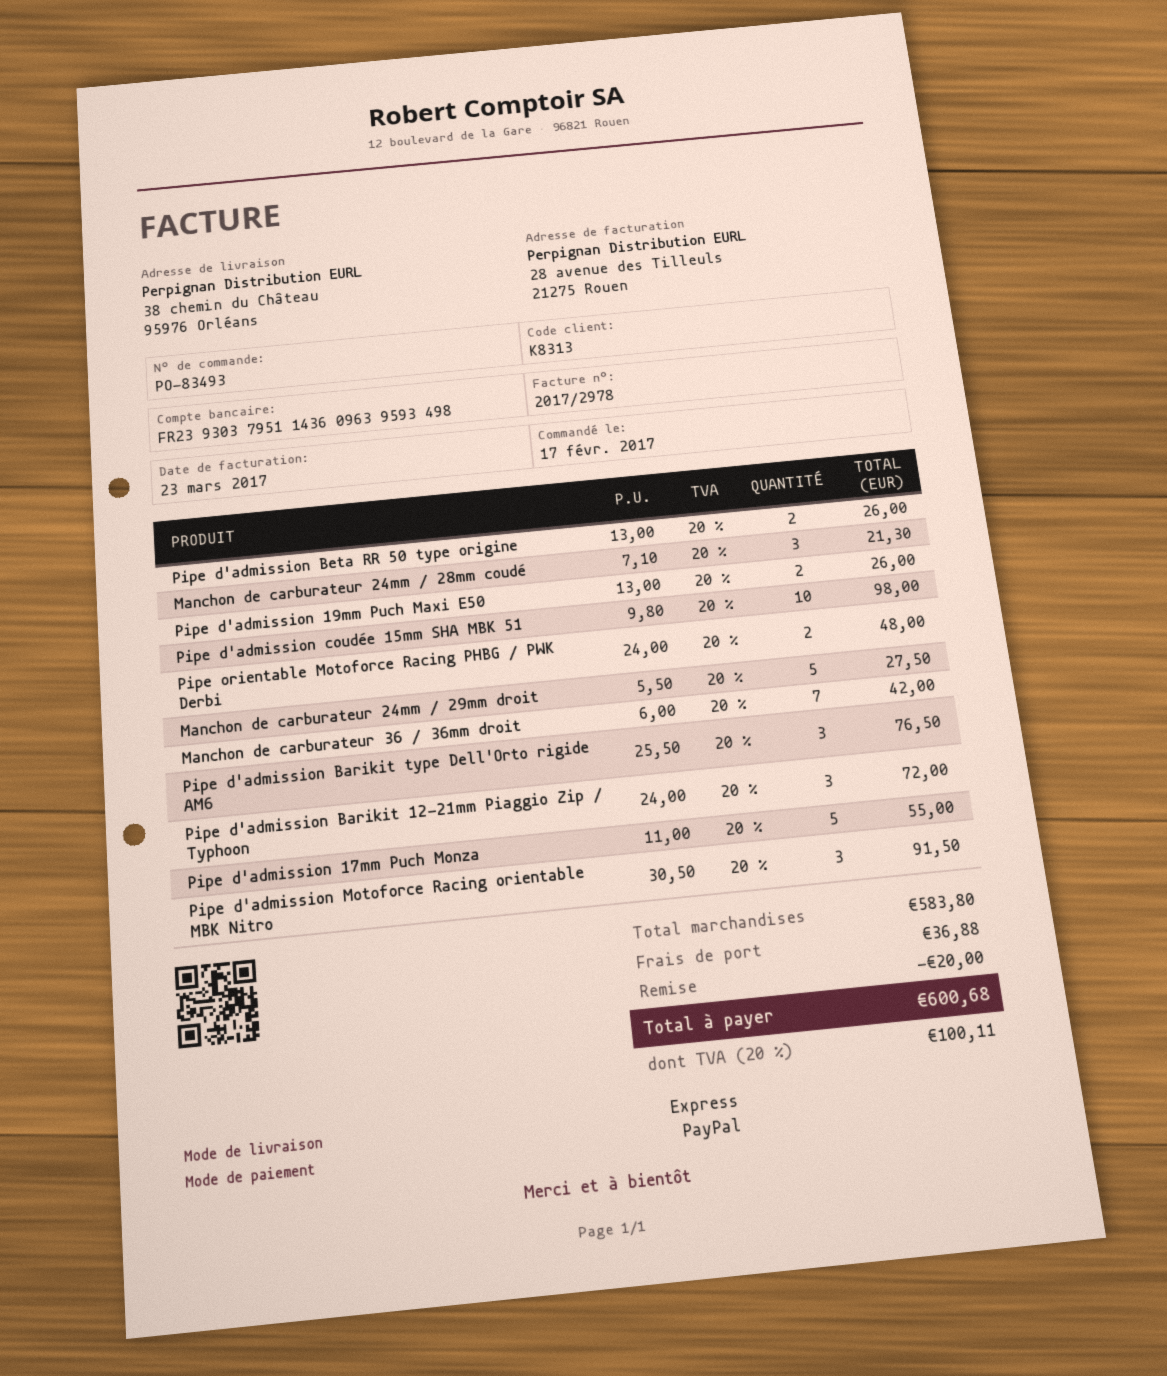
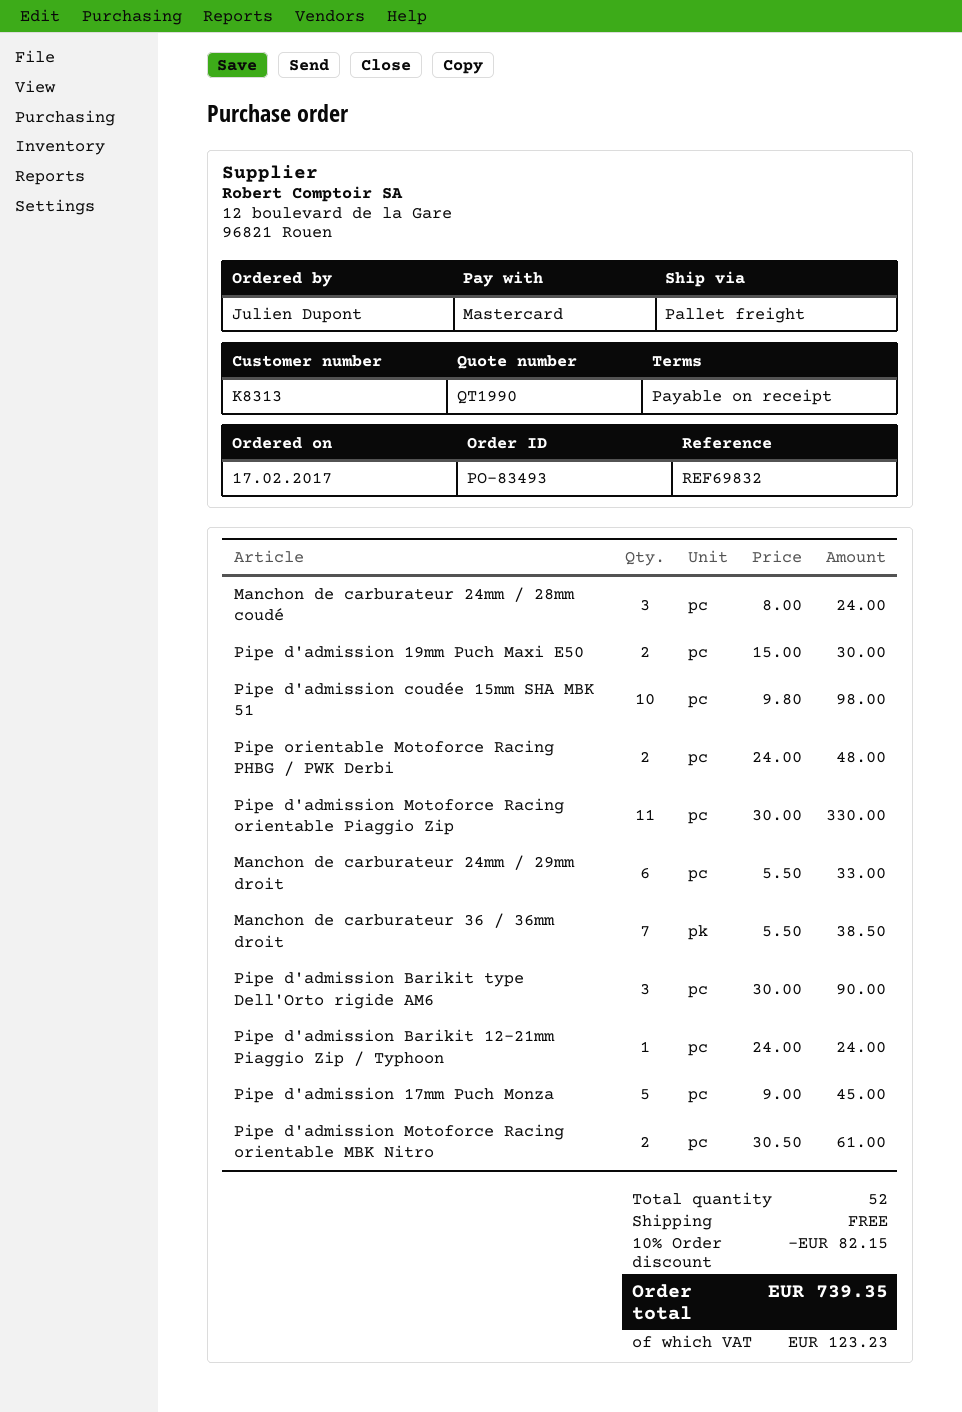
payment method: PayPal -> Mastercard
shipping method: express -> pallet freight
Pipe d'admission Beta RR 50 type origine: 2 x 13.00 = 26.00 -> none
Manchon de carburateur 24mm / 28mm coudé: 3 x 7.10 = 21.30 -> 3 x 8.00 = 24.00
Pipe d'admission 19mm Puch Maxi E50: 2 x 13.00 = 26.00 -> 2 x 15.00 = 30.00
Manchon de carburateur 24mm / 29mm droit: 5 x 5.50 = 27.50 -> 6 x 5.50 = 33.00
Manchon de carburateur 36 / 36mm droit: 7 x 6.00 = 42.00 -> 7 x 5.50 = 38.50
Pipe d'admission Barikit type Dell'Orto rigide AM6: 3 x 25.50 = 76.50 -> 3 x 30.00 = 90.00
Pipe d'admission Barikit 12-21mm Piaggio Zip / Typhoon: 3 x 24.00 = 72.00 -> 1 x 24.00 = 24.00
Pipe d'admission 17mm Puch Monza: 5 x 11.00 = 55.00 -> 5 x 9.00 = 45.00
Pipe d'admission Motoforce Racing orientable MBK Nitro: 3 x 30.50 = 91.50 -> 2 x 30.50 = 61.00
Pipe d'admission Motoforce Racing orientable Piaggio Zip: none -> 11 x 30.00 = 330.00
discount: 20.00 -> 82.15
shipping: 36.88 -> 0.00
tax: 100.11 -> 123.23
total: 600.68 -> 739.35

